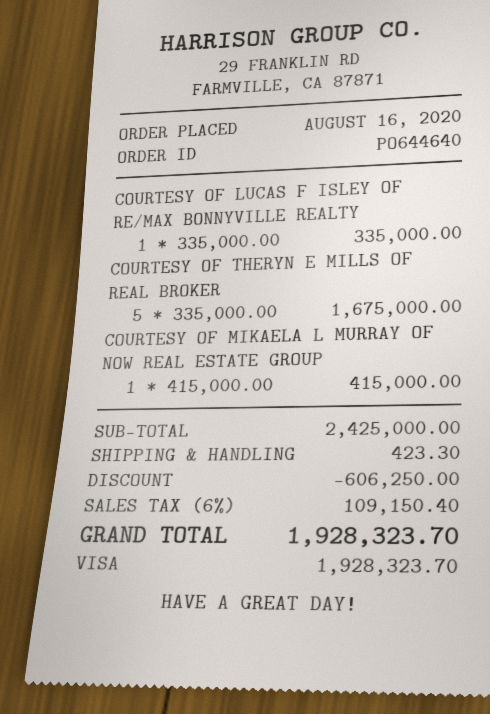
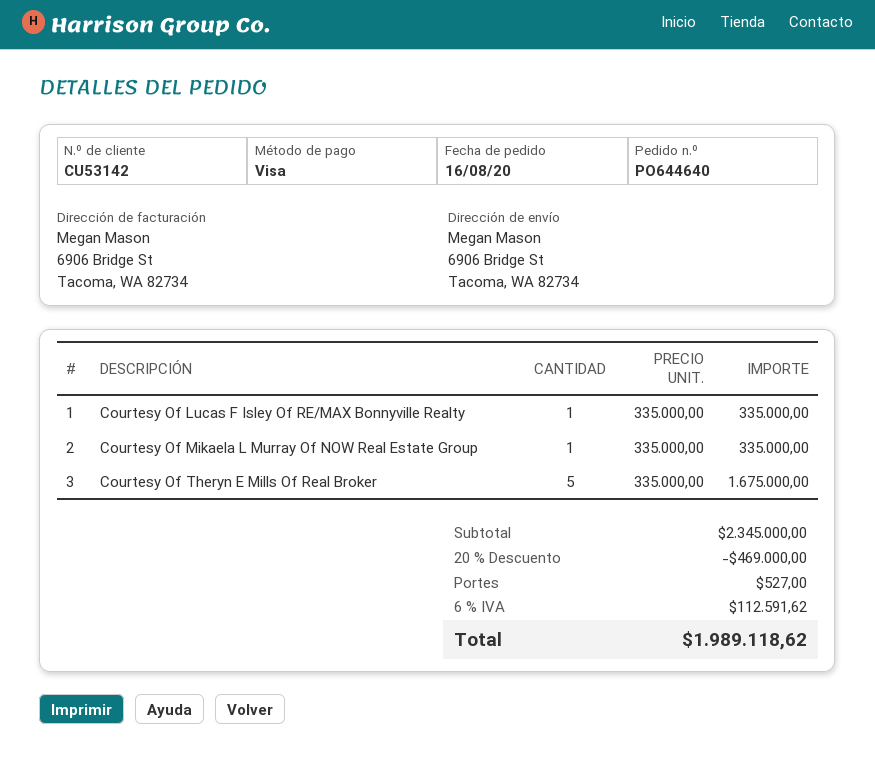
COURTESY OF MIKAELA L MURRAY OF NOW REAL ESTATE GROUP: 1 x 415000.00 = 415000.00 -> 1 x 335000.00 = 335000.00
subtotal: 2425000.00 -> 2345000.00
discount: 606250.00 -> 469000.00
shipping: 423.30 -> 527.00
tax: 6% = 109150.40 -> 6% = 112591.62
total: 1928323.70 -> 1989118.62

